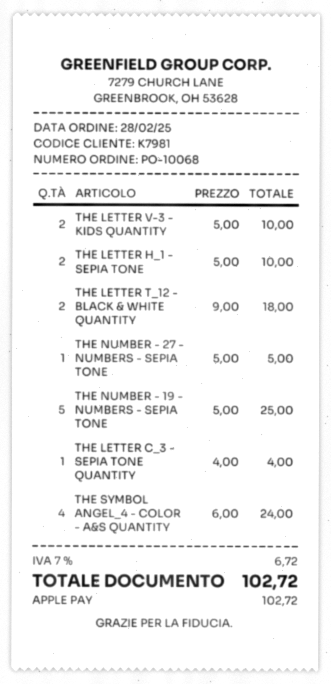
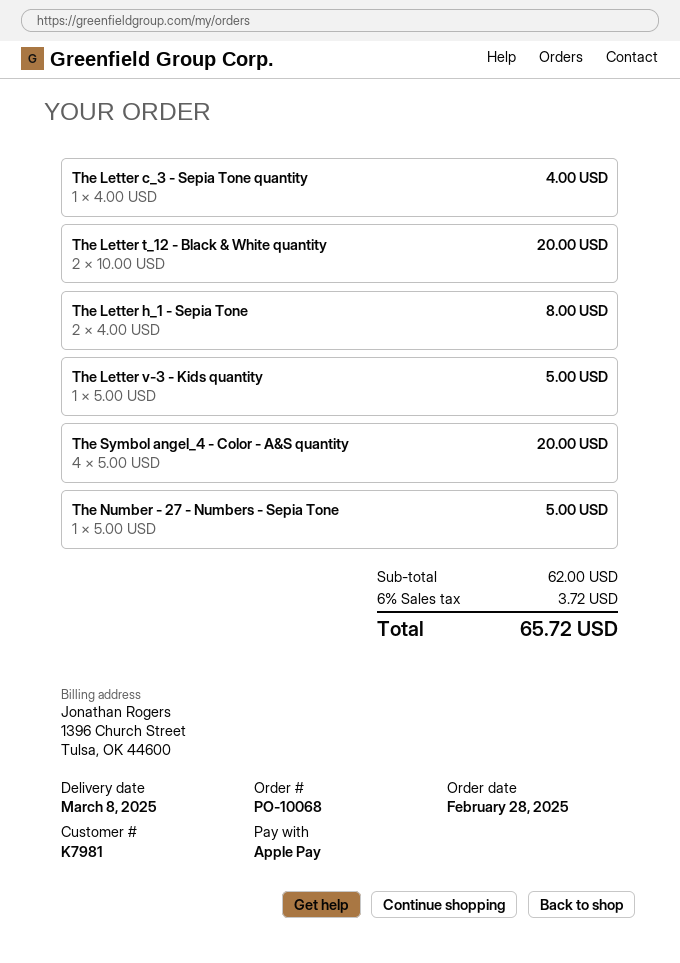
THE LETTER V-3 - KIDS QUANTITY: 2 x 5.00 = 10.00 -> 1 x 5.00 = 5.00
THE LETTER H_1 - SEPIA TONE: 2 x 5.00 = 10.00 -> 2 x 4.00 = 8.00
THE LETTER T_12 - BLACK & WHITE QUANTITY: 2 x 9.00 = 18.00 -> 2 x 10.00 = 20.00
THE NUMBER - 19 - NUMBERS - SEPIA TONE: 5 x 5.00 = 25.00 -> none
THE SYMBOL ANGEL_4 - COLOR - A&S QUANTITY: 4 x 6.00 = 24.00 -> 4 x 5.00 = 20.00
tax: 7% = 6.72 -> 6% = 3.72
total: 102.72 -> 65.72

